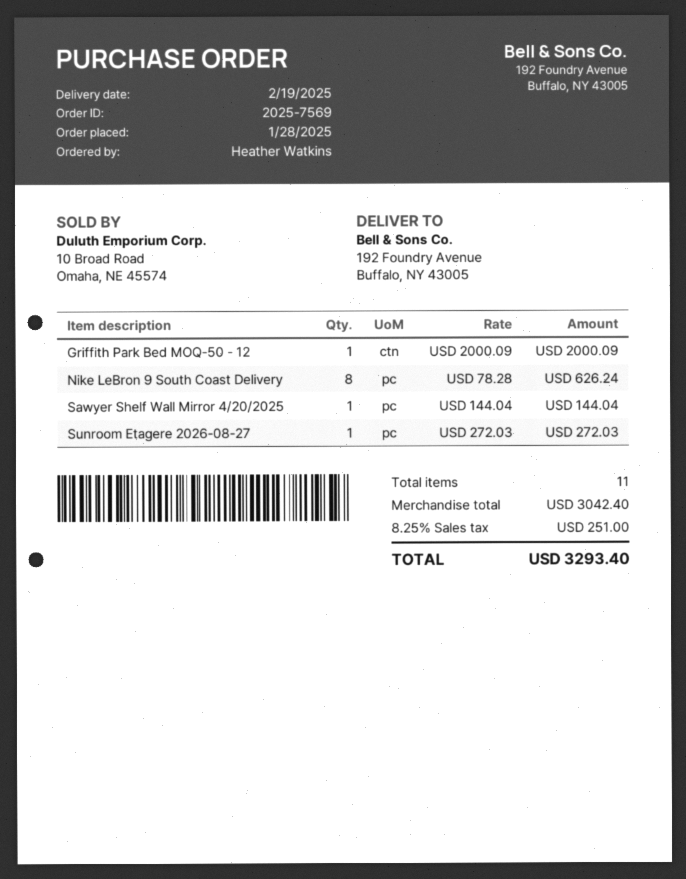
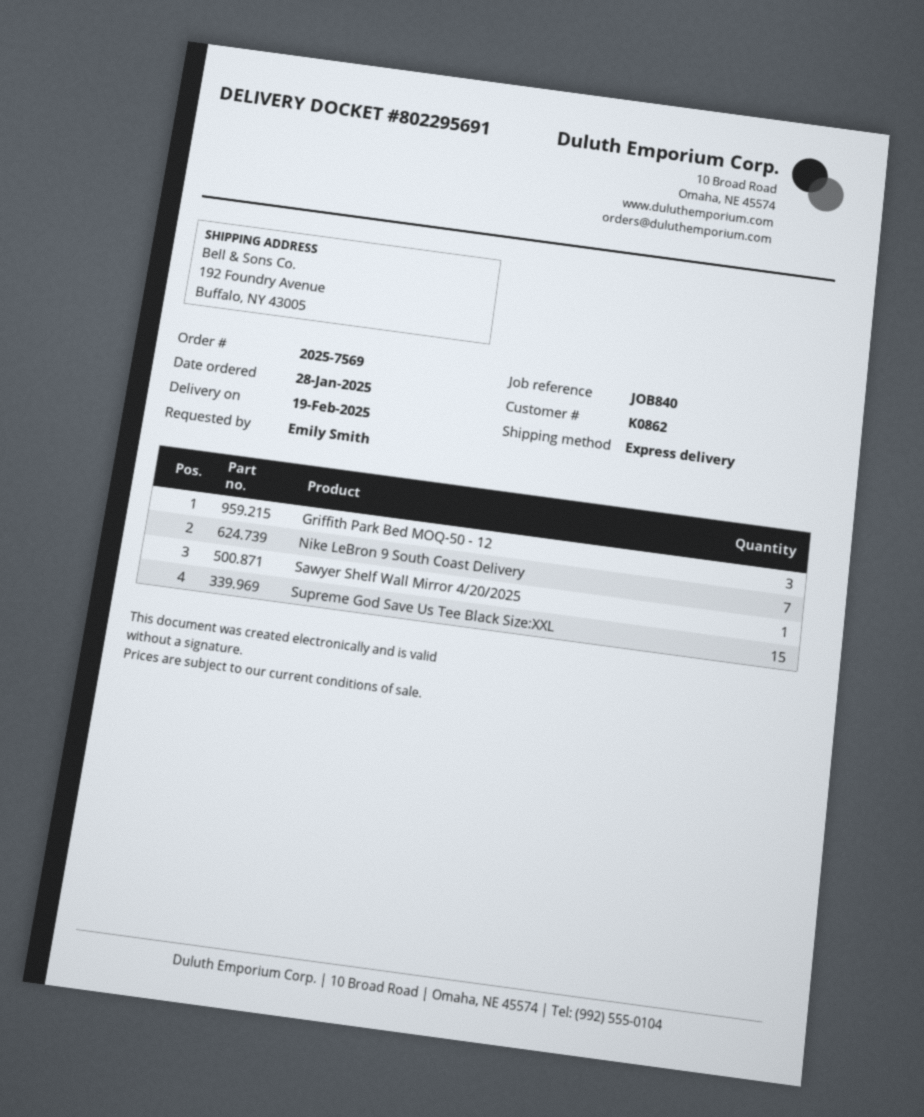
ordered by: Heather Watkins -> Emily Smith
Griffith Park Bed MOQ-50 - 12: 1 -> 3
Nike LeBron 9 South Coast Delivery: 8 -> 7
Sunroom Etagere 2026-08-27: 1 -> none
Supreme God Save Us Tee Black Size:XXL: none -> 15

